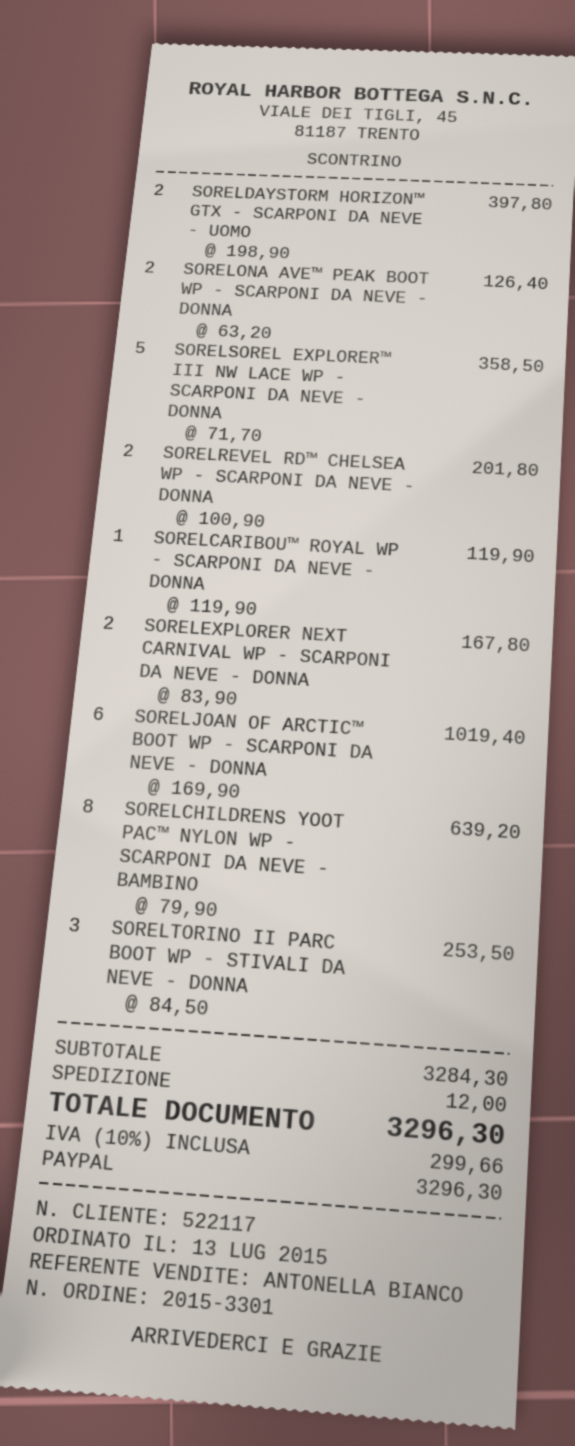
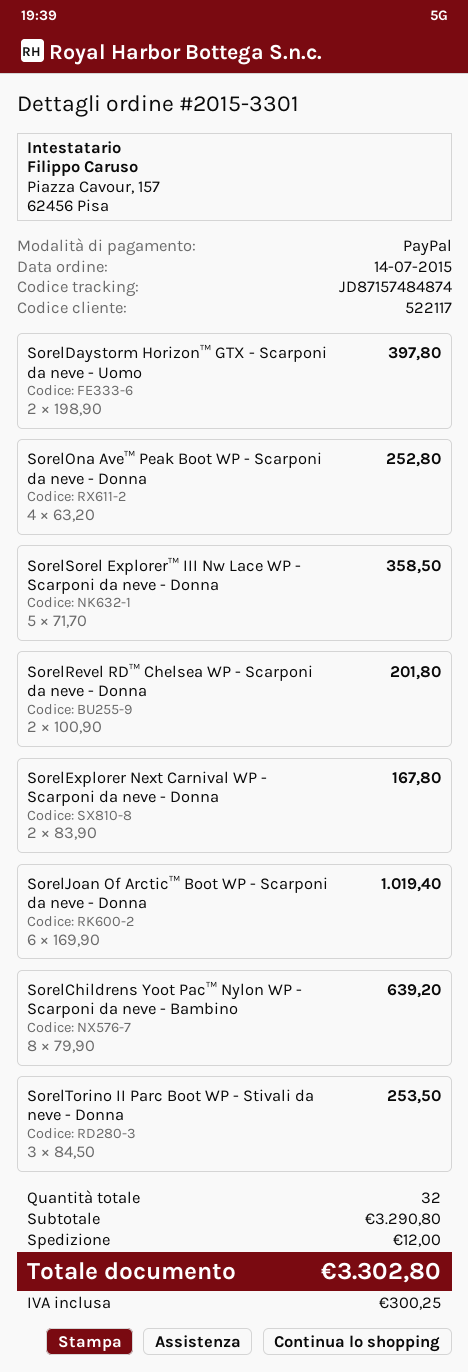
order date: 2015-07-13 -> 2015-07-14
SORELONA AVE™ PEAK BOOT WP - SCARPONI DA NEVE - DONNA: 2 x 63.20 = 126.40 -> 4 x 63.20 = 252.80
SORELCARIBOU™ ROYAL WP - SCARPONI DA NEVE - DONNA: 1 x 119.90 = 119.90 -> none
subtotal: 3284.30 -> 3290.80
tax: 299.66 -> 300.25
total: 3296.30 -> 3302.80

